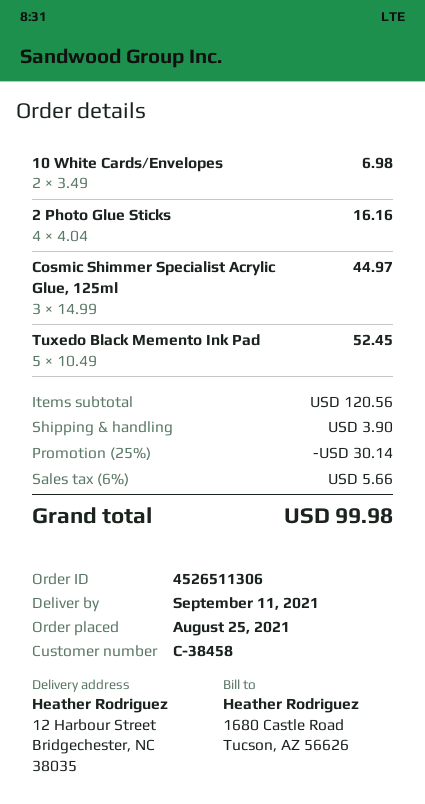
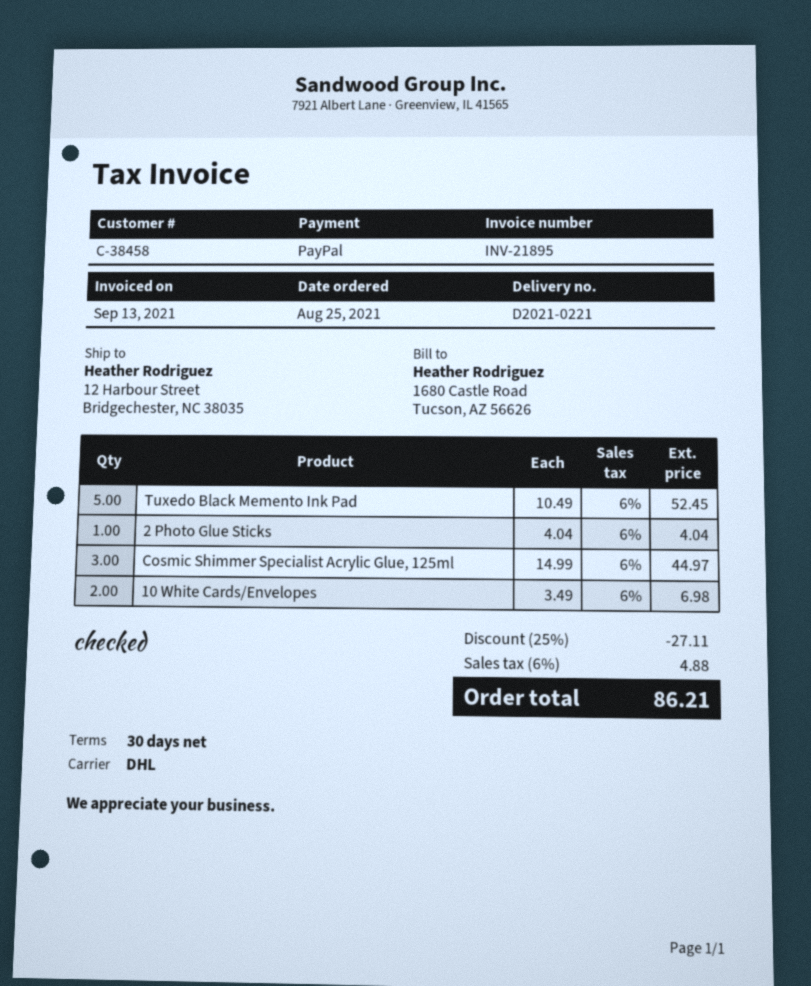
2 Photo Glue Sticks: 4 x 4.04 = 16.16 -> 1 x 4.04 = 4.04
discount: 25% = 30.14 -> 25% = 27.11
shipping: 3.90 -> none
tax: 6% = 5.66 -> 6% = 4.88
total: 99.98 -> 86.21

